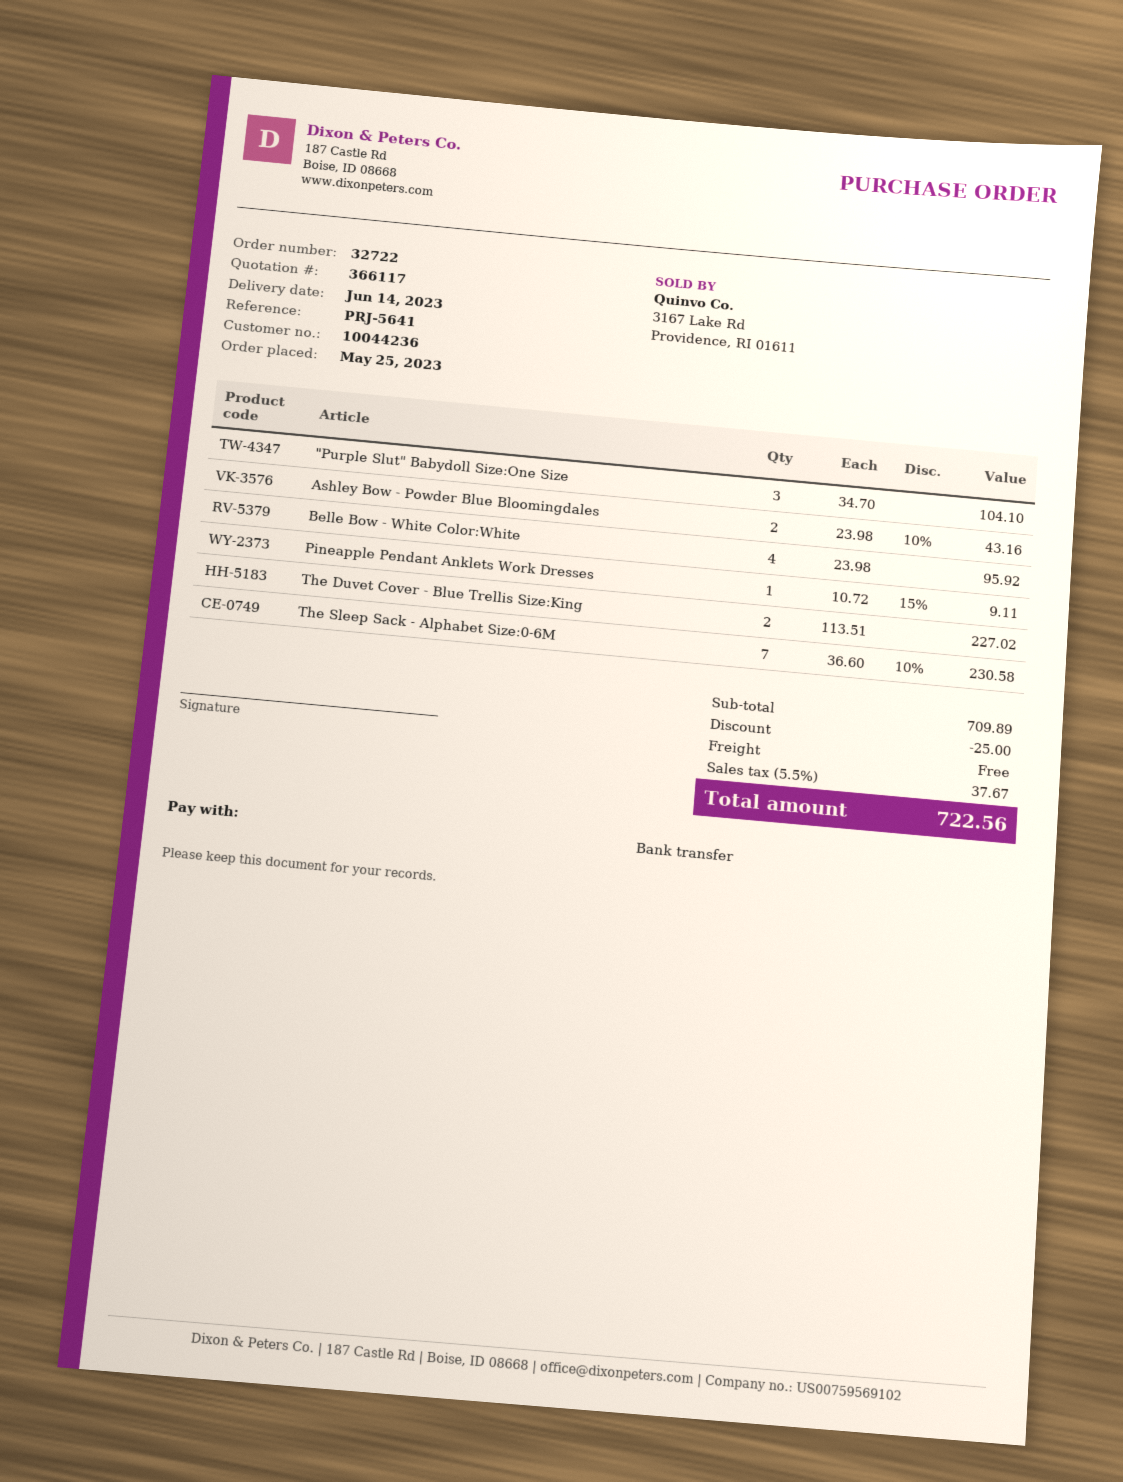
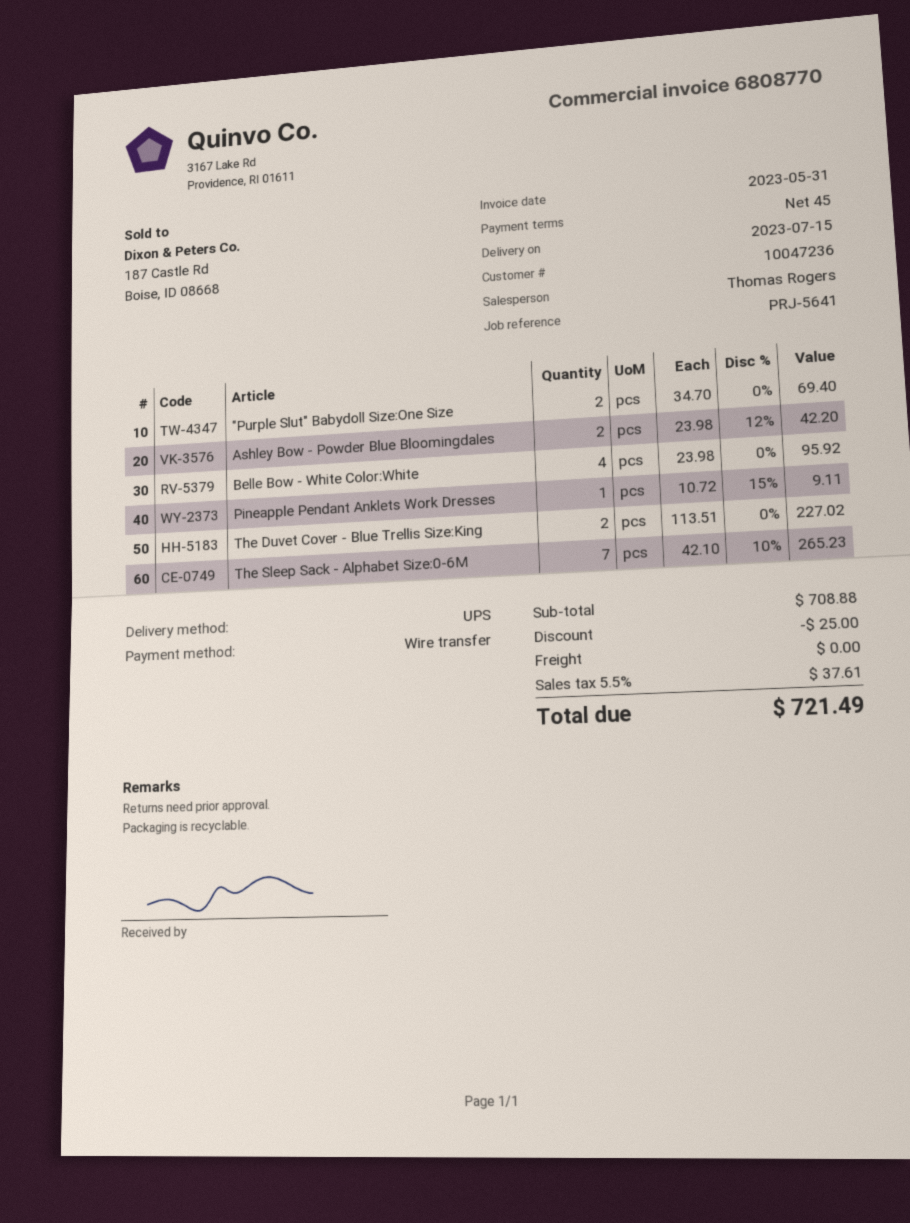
delivery date: 2023-06-14 -> 2023-07-15
customer number: 10044236 -> 10047236
"Purple Slut" Babydoll Size:One Size: 3 x 34.70 = 104.10 -> 2 x 34.70 = 69.40
Ashley Bow - Powder Blue Bloomingdales: 2 x 23.98 - 10% = 43.16 -> 2 x 23.98 - 12% = 42.20
The Sleep Sack - Alphabet Size:0-6M: 7 x 36.60 - 10% = 230.58 -> 7 x 42.10 - 10% = 265.23
subtotal: 709.89 -> 708.88
tax: 5.5% = 37.67 -> 5.5% = 37.61
total: 722.56 -> 721.49

